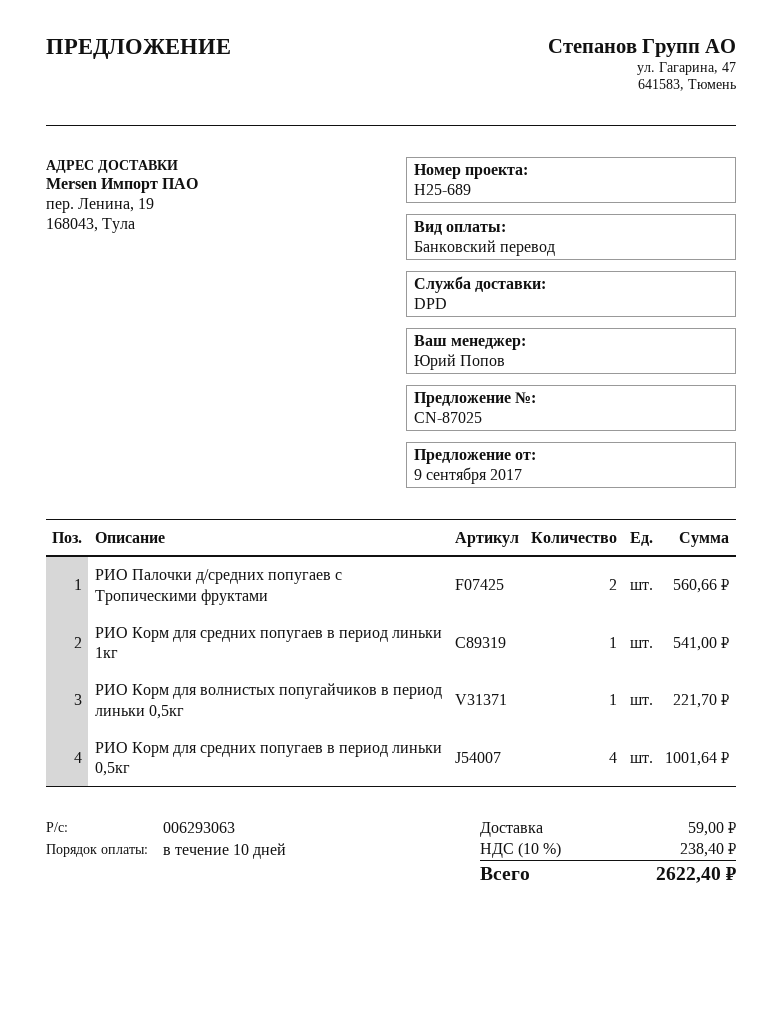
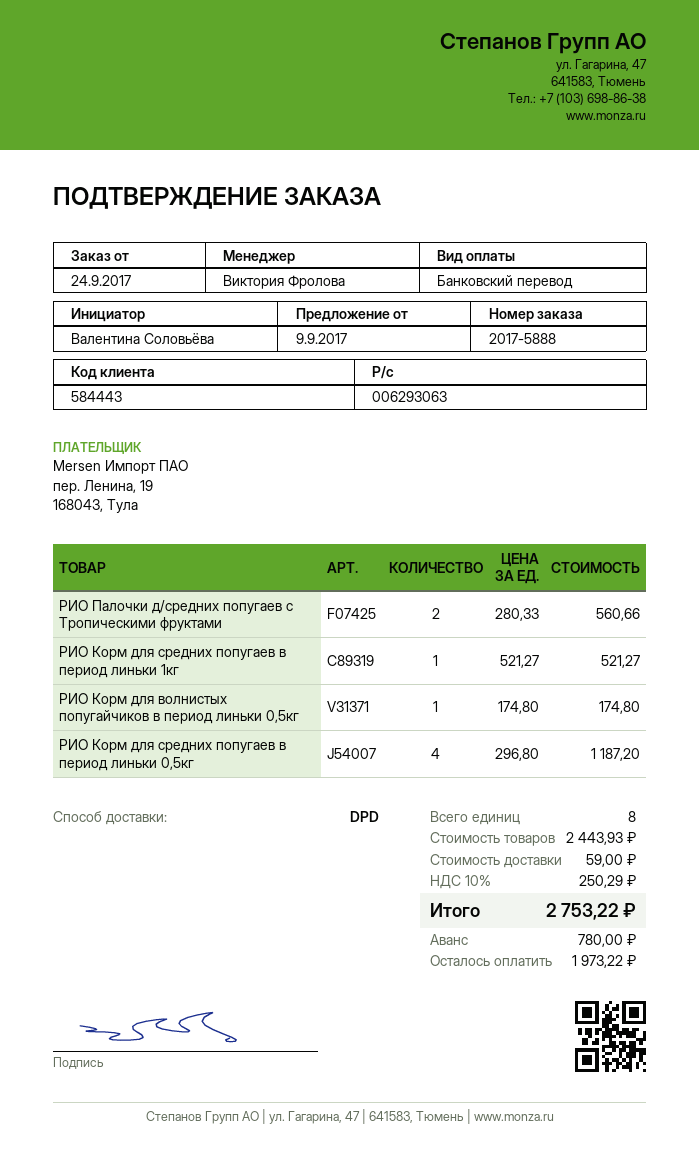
sales rep: Юрий Попов -> Виктория Фролова
РИО Корм для средних попугаев в период линьки 1кг: 1 for 541.00 -> 1 for 521.27
РИО Корм для волнистых попугайчиков в период линьки 0,5кг: 1 for 221.70 -> 1 for 174.80
РИО Корм для средних попугаев в период линьки 0,5кг: 4 for 1001.64 -> 4 for 1187.20
tax: 10% = 238.40 -> 10% = 250.29
total: 2622.40 -> 2753.22

